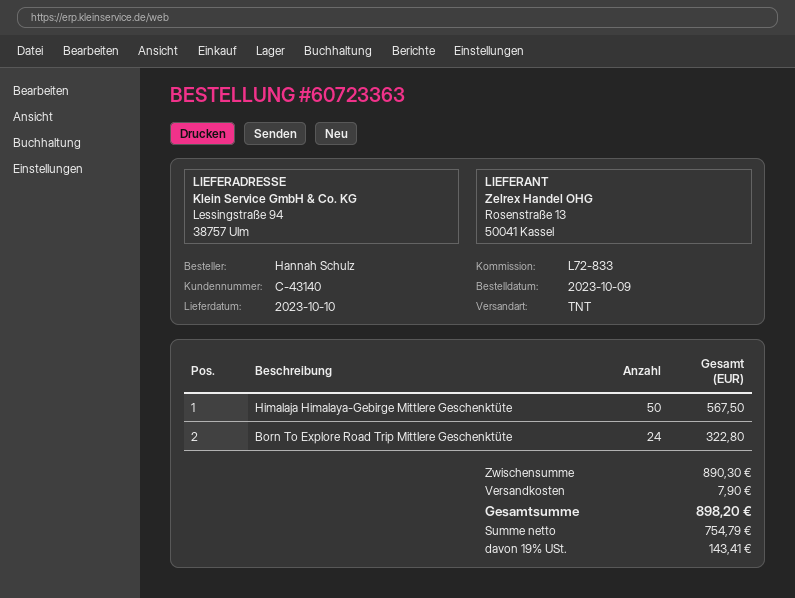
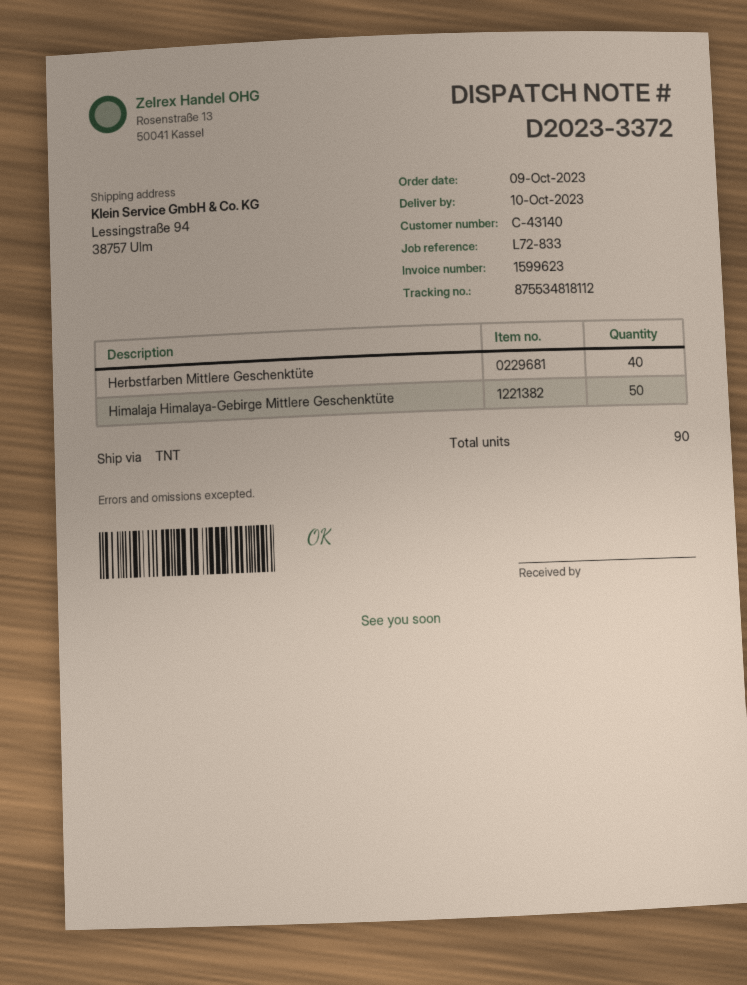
Born To Explore Road Trip Mittlere Geschenktüte: 24 -> none
Herbstfarben Mittlere Geschenktüte: none -> 40

